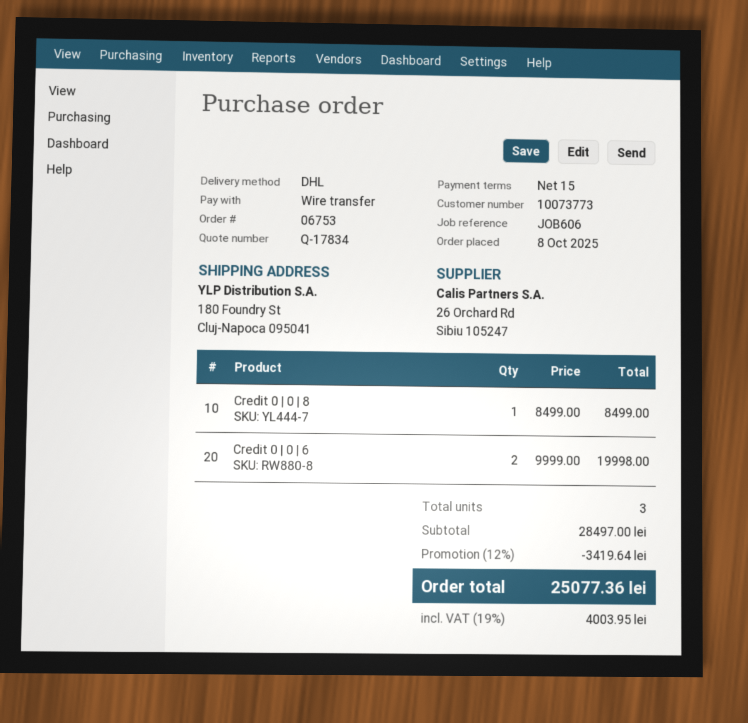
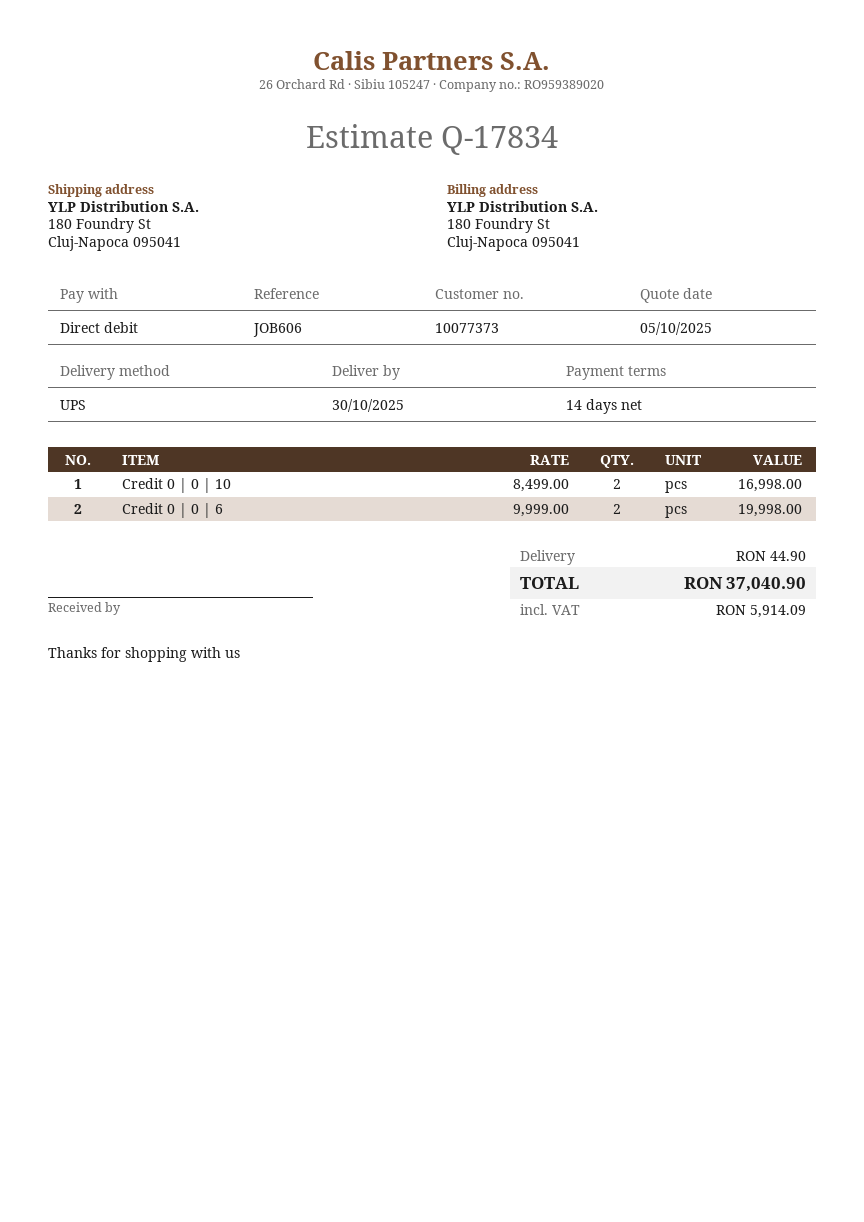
payment terms: 15 days -> 14 days
customer number: 10073773 -> 10077373
payment method: bank transfer -> direct debit
shipping method: DHL -> UPS
Credit 0 | 0 | 8: 1 x 8499.00 = 8499.00 -> none
Credit 0 | 0 | 10: none -> 2 x 8499.00 = 16998.00
discount: 12% = 3419.64 -> none
shipping: none -> 44.90
tax: 4003.95 -> 5914.09
total: 25077.36 -> 37040.90

